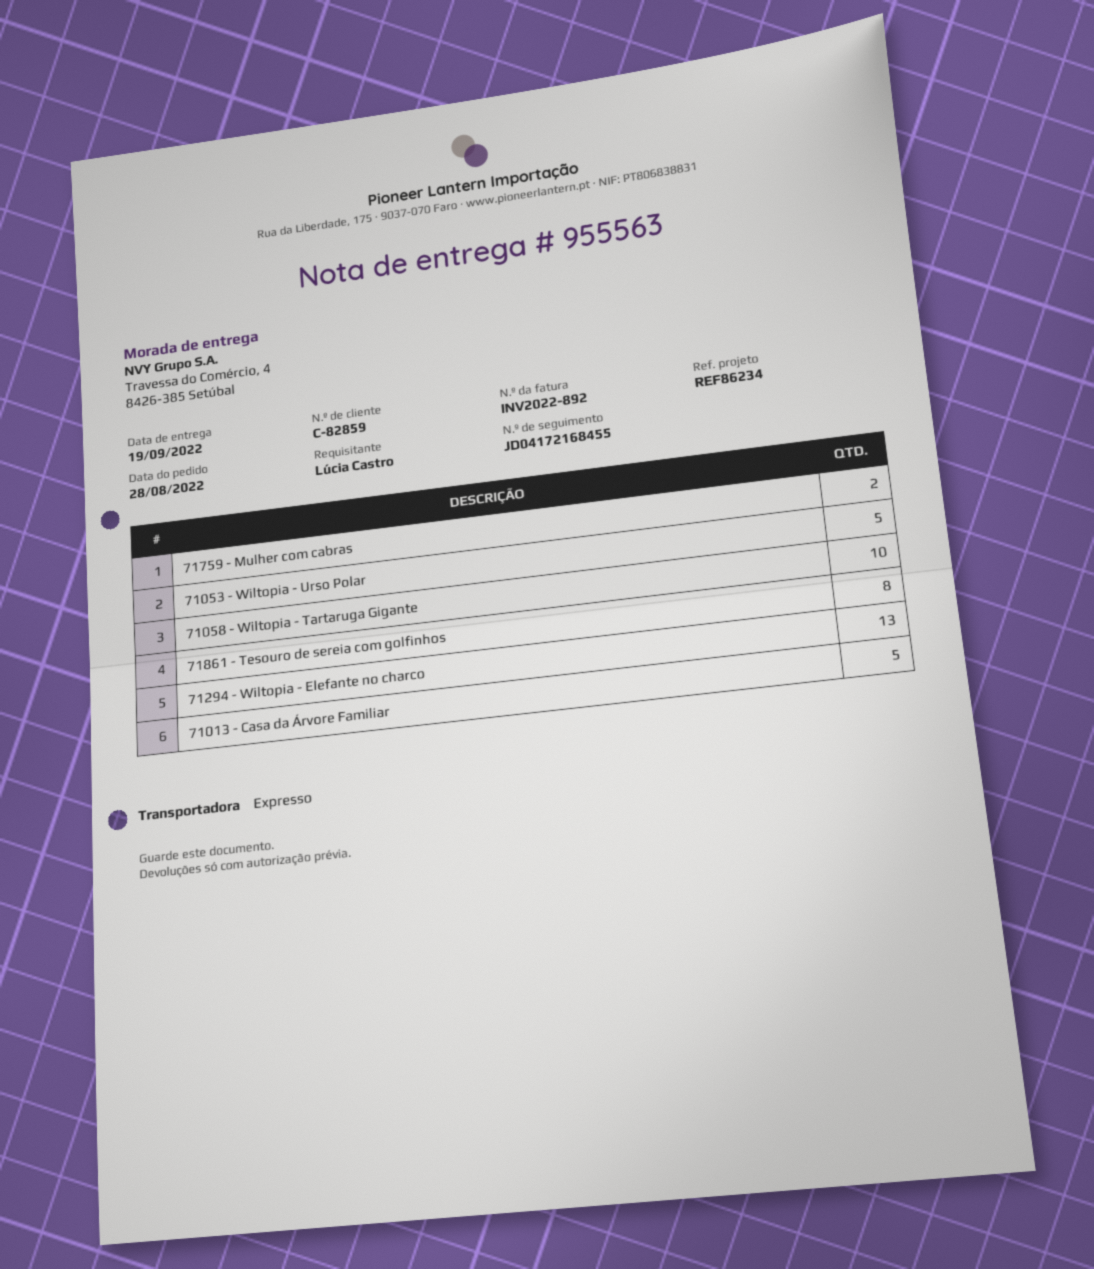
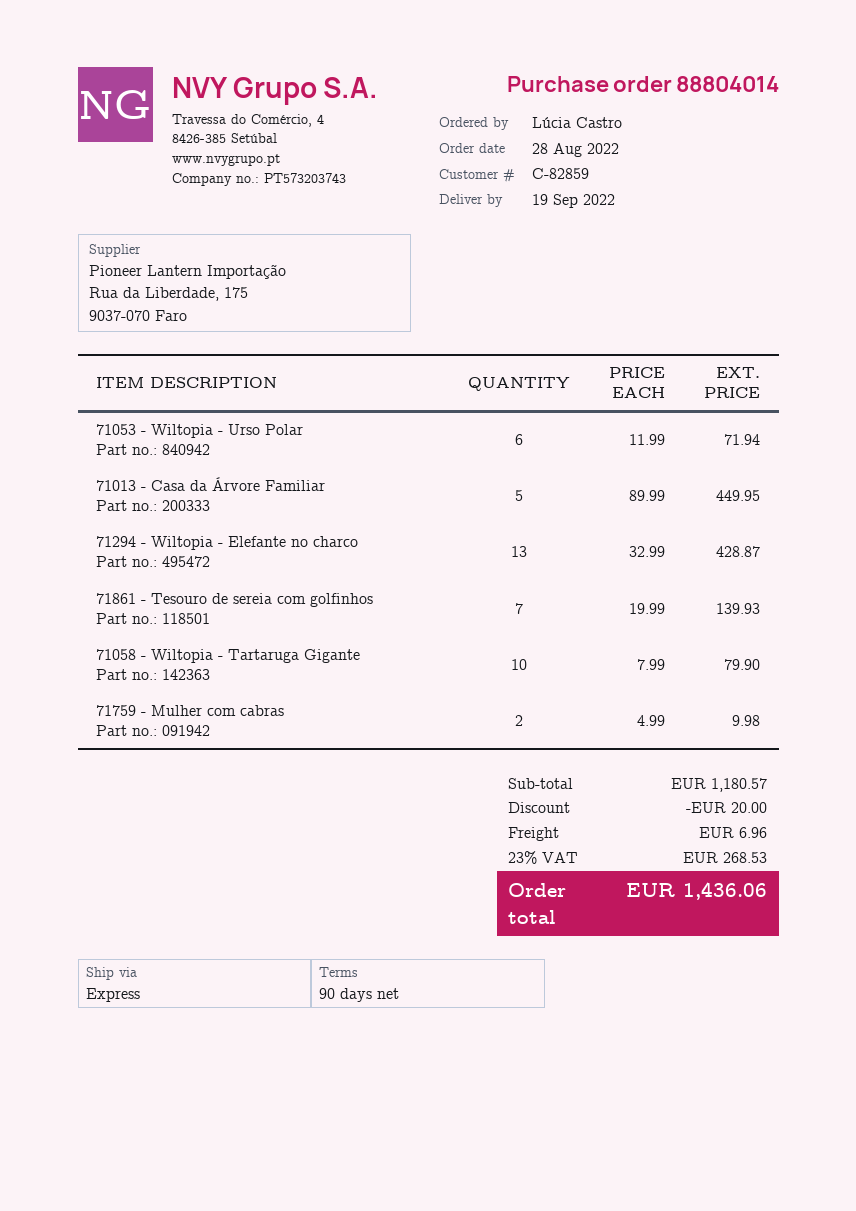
71053 - Wiltopia - Urso Polar: 5 -> 6
71861 - Tesouro de sereia com golfinhos: 8 -> 7

